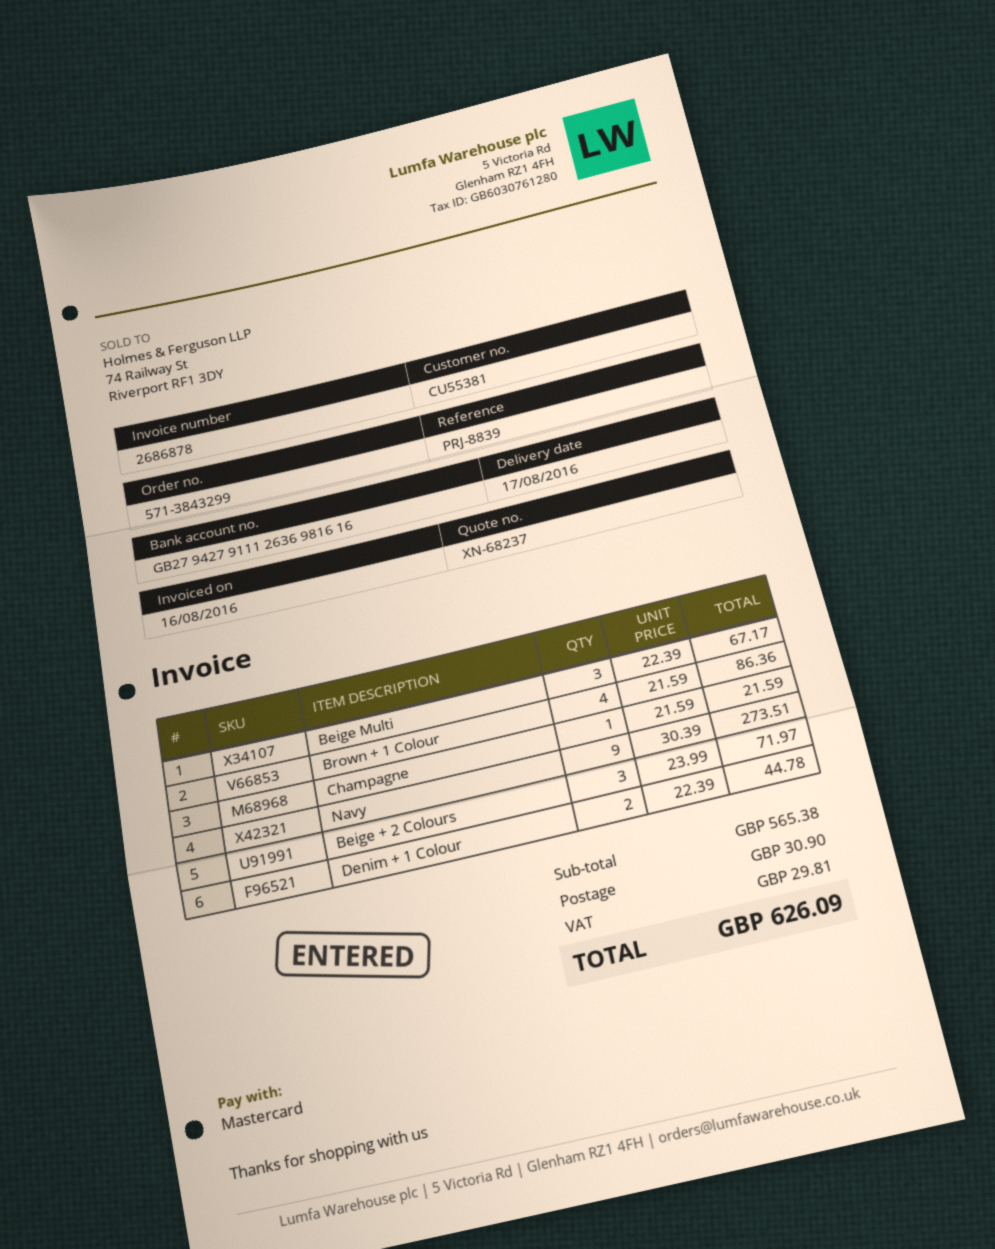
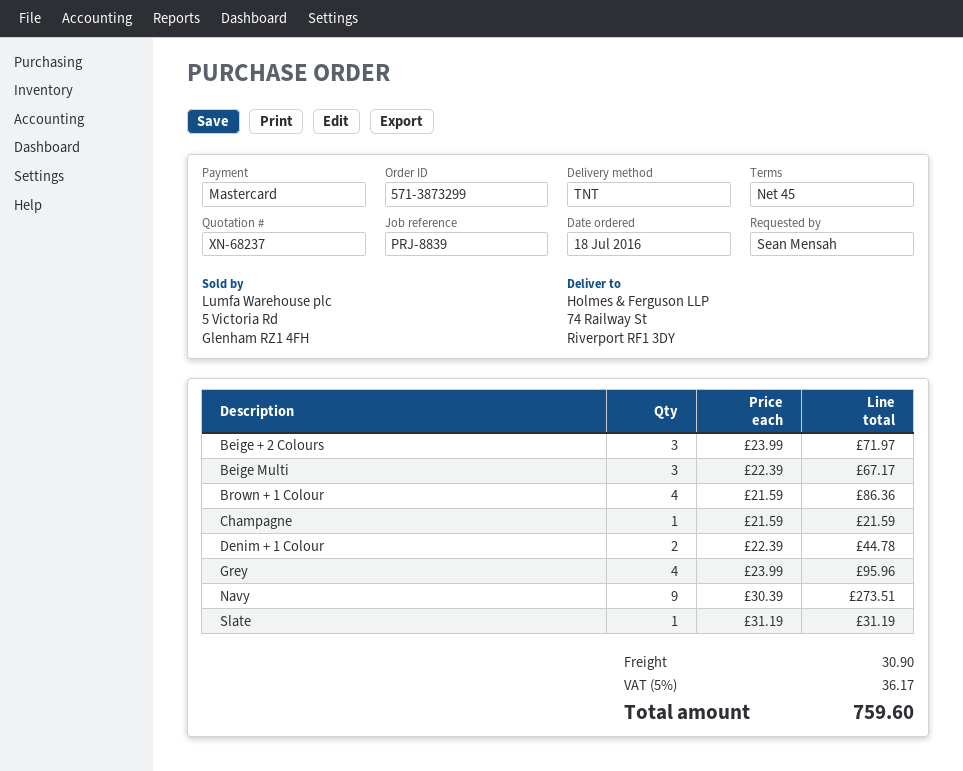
order number: 571-3843299 -> 571-3873299
Grey: none -> 4 x 23.99 = 95.96
Slate: none -> 1 x 31.19 = 31.19
tax: 29.81 -> 36.17
total: 626.09 -> 759.60

